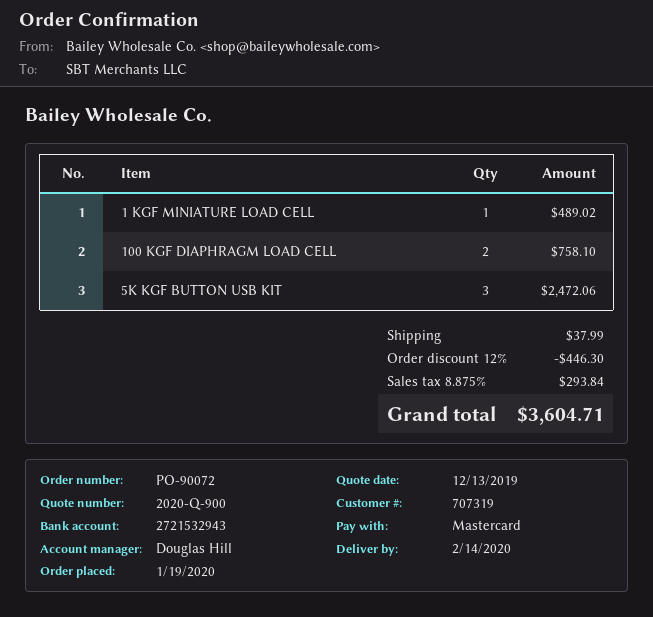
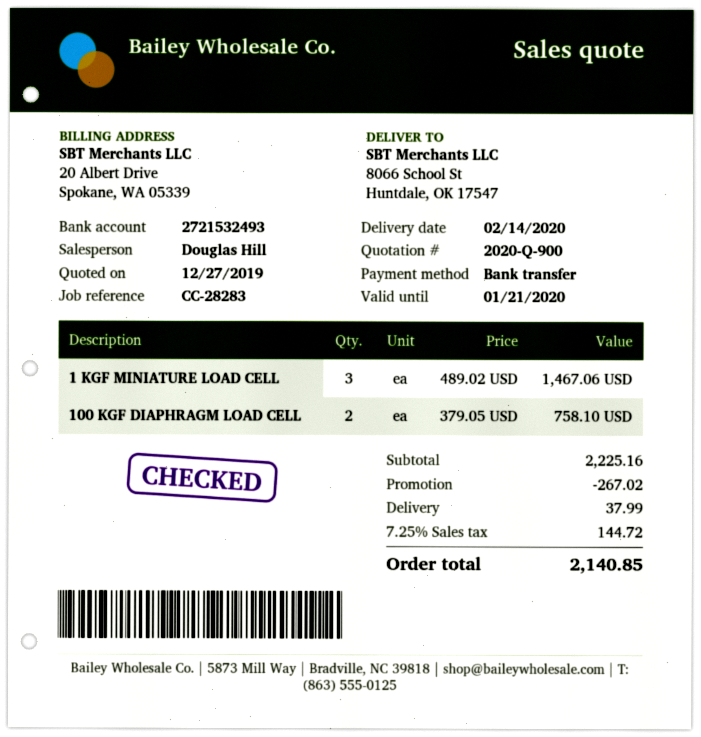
quote date: 2019-12-13 -> 2019-12-27
payment method: Mastercard -> bank transfer
bank account: 2721532943 -> 2721532493
1 KGF MINIATURE LOAD CELL: 1 for 489.02 -> 3 for 1467.06
5K KGF BUTTON USB KIT: 3 for 2472.06 -> none
discount: 446.30 -> 267.02
tax: 8.875% = 293.84 -> 7.25% = 144.72
total: 3604.71 -> 2140.85

